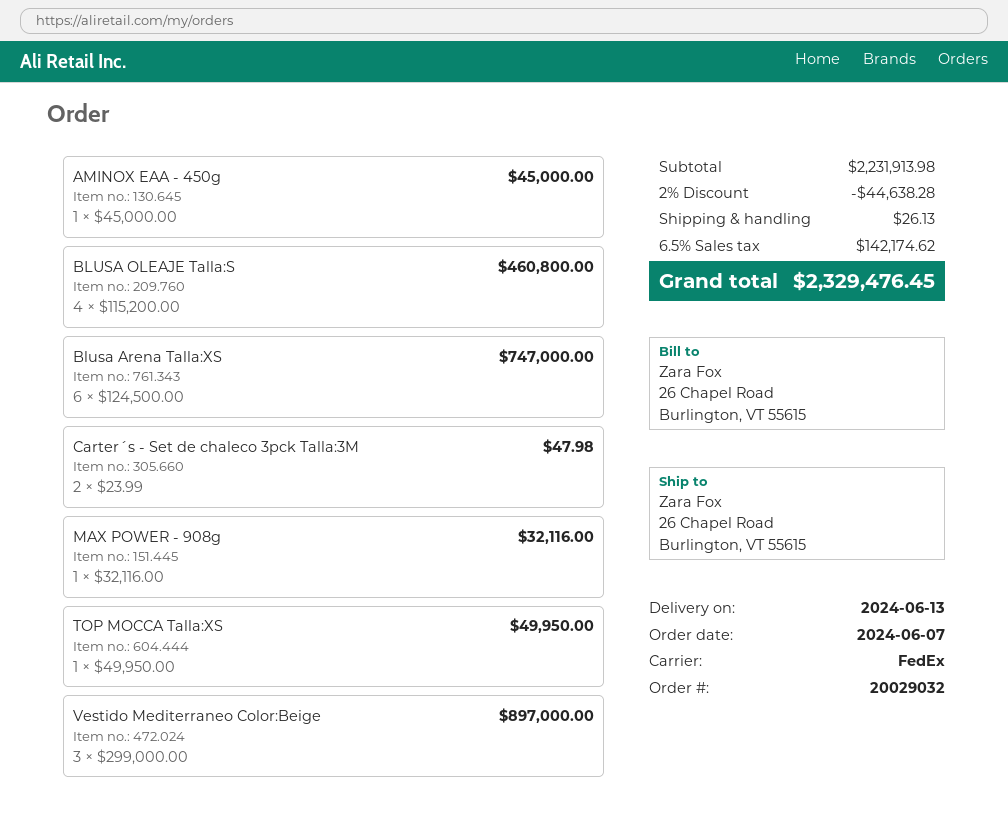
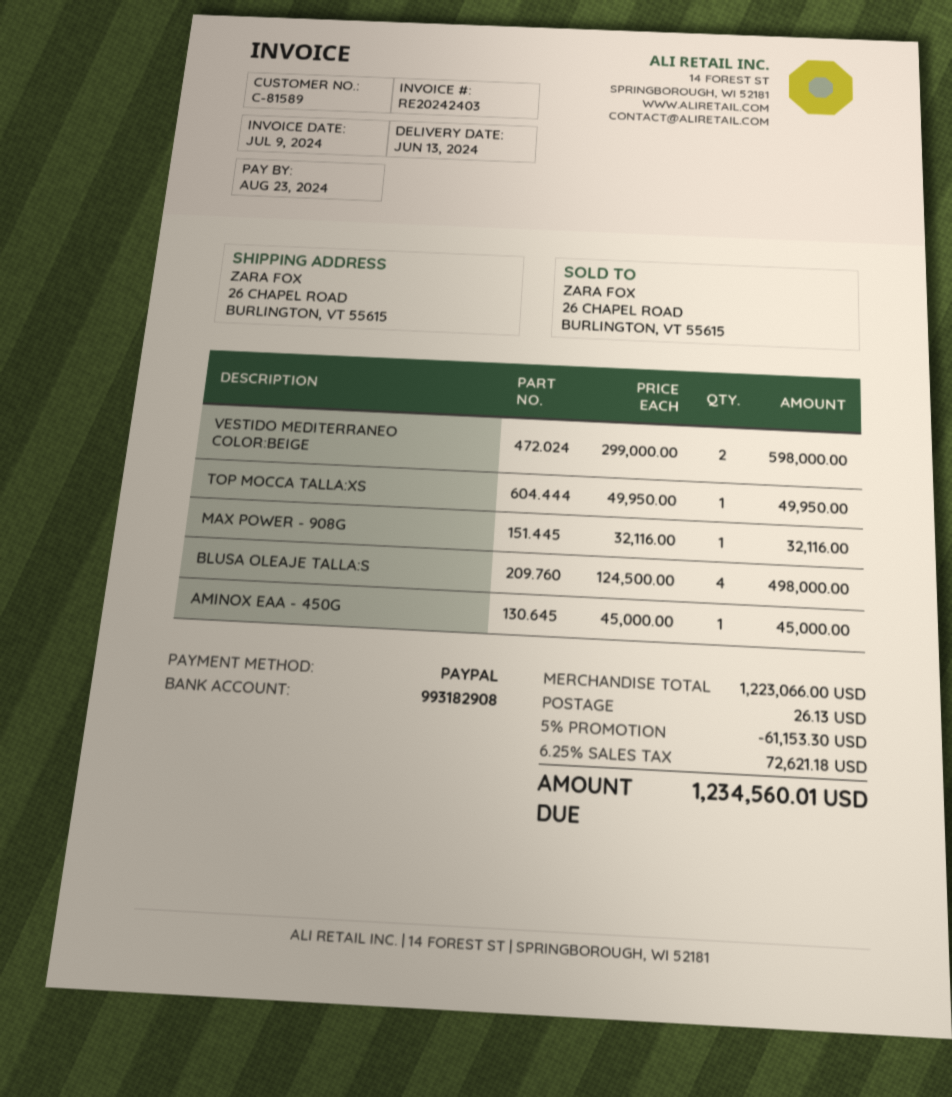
BLUSA OLEAJE Talla:S: 4 x 115200.00 = 460800.00 -> 4 x 124500.00 = 498000.00
Blusa Arena Talla:XS: 6 x 124500.00 = 747000.00 -> none
Carter´s - Set de chaleco 3pck Talla:3M: 2 x 23.99 = 47.98 -> none
Vestido Mediterraneo Color:Beige: 3 x 299000.00 = 897000.00 -> 2 x 299000.00 = 598000.00
subtotal: 2231913.98 -> 1223066.00
discount: 2% = 44638.28 -> 5% = 61153.30
tax: 6.5% = 142174.62 -> 6.25% = 72621.18
total: 2329476.45 -> 1234560.01

